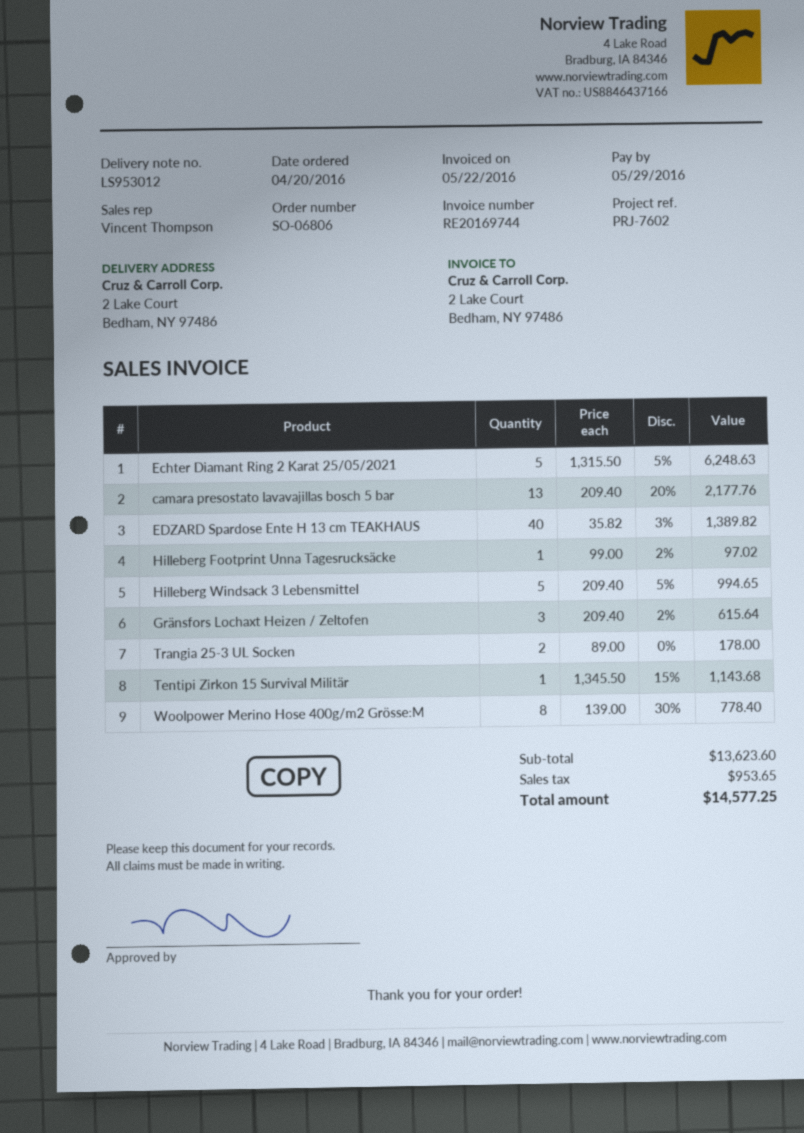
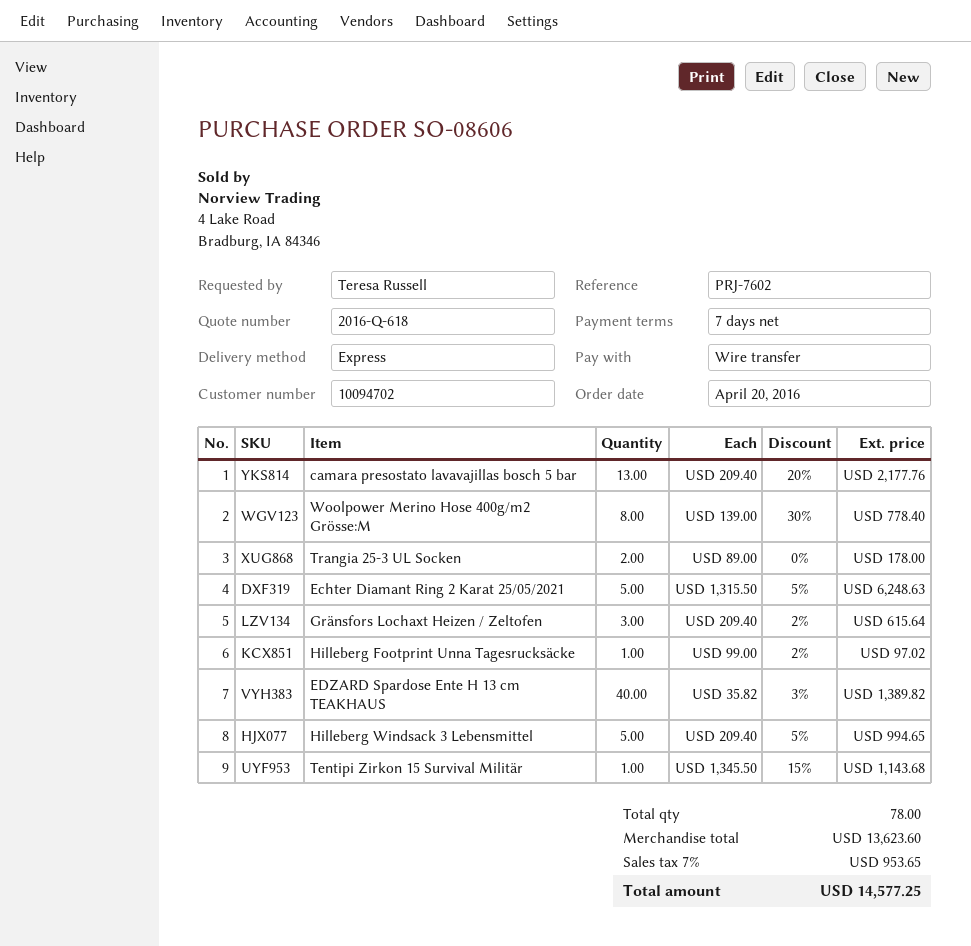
order number: SO-06806 -> SO-08606

